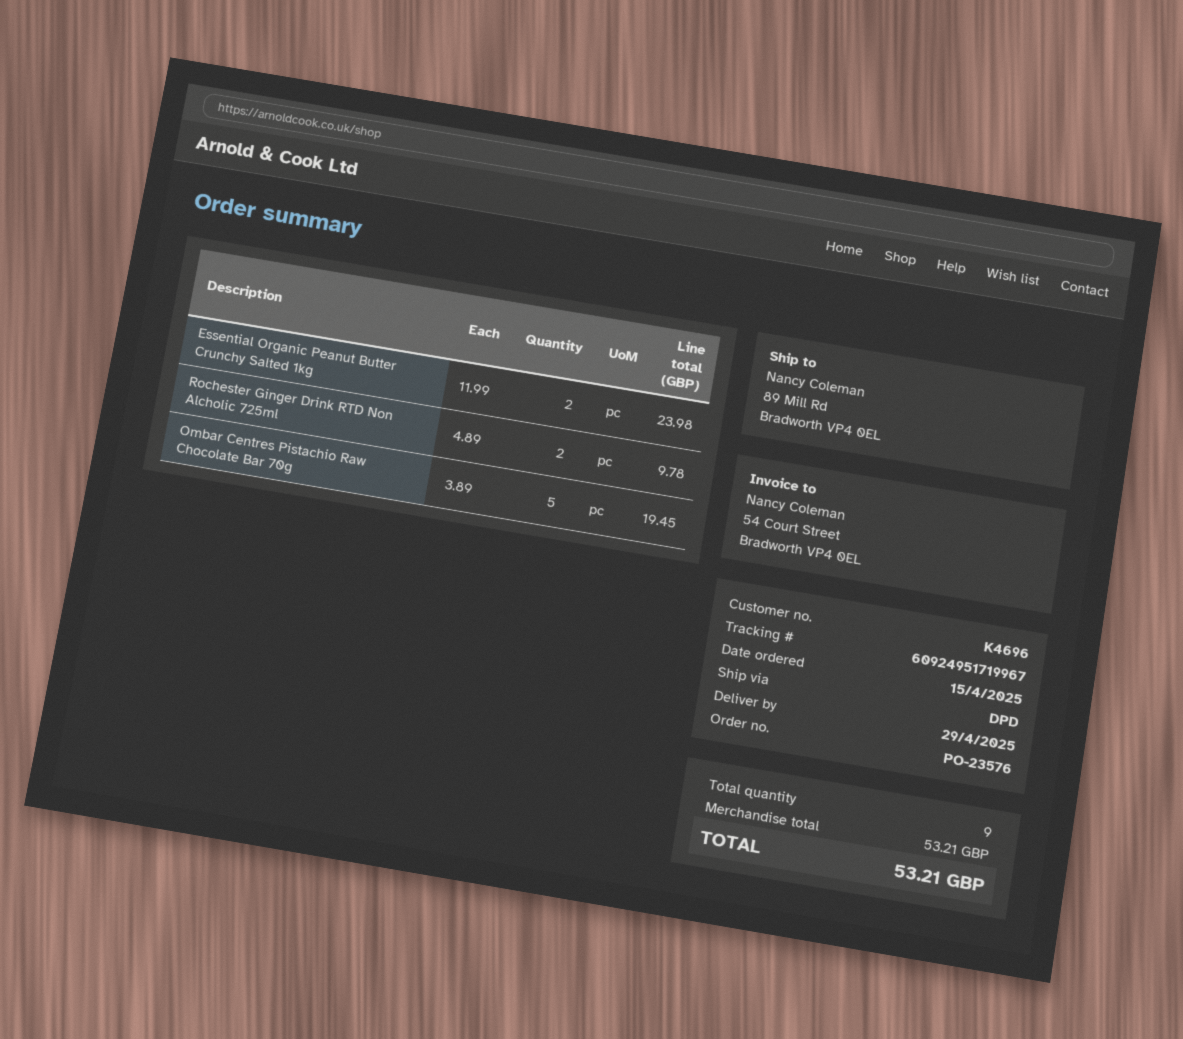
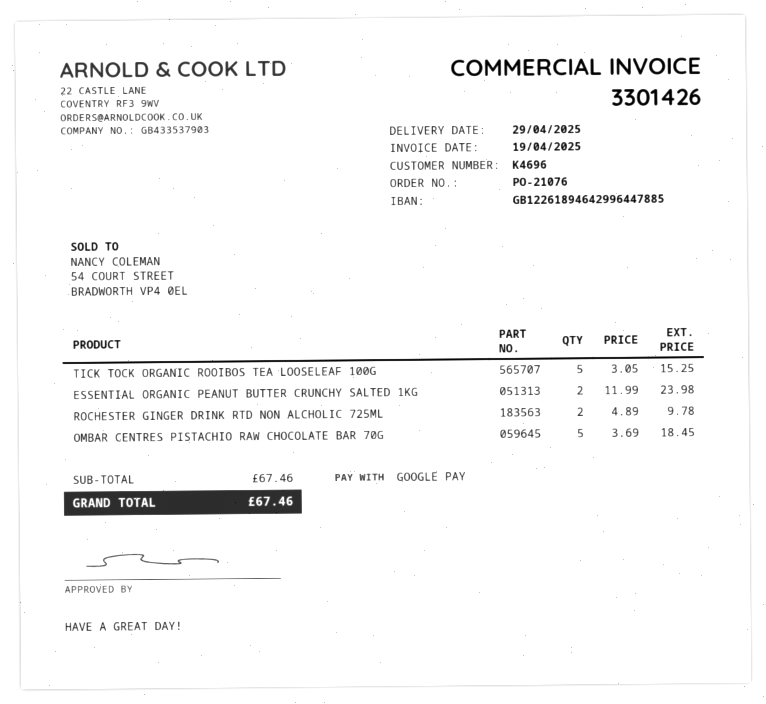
order number: PO-23576 -> PO-21076
Ombar Centres Pistachio Raw Chocolate Bar 70g: 5 x 3.89 = 19.45 -> 5 x 3.69 = 18.45
TICK TOCK ORGANIC ROOIBOS TEA LOOSELEAF 100G: none -> 5 x 3.05 = 15.25
subtotal: 53.21 -> 67.46
total: 53.21 -> 67.46

